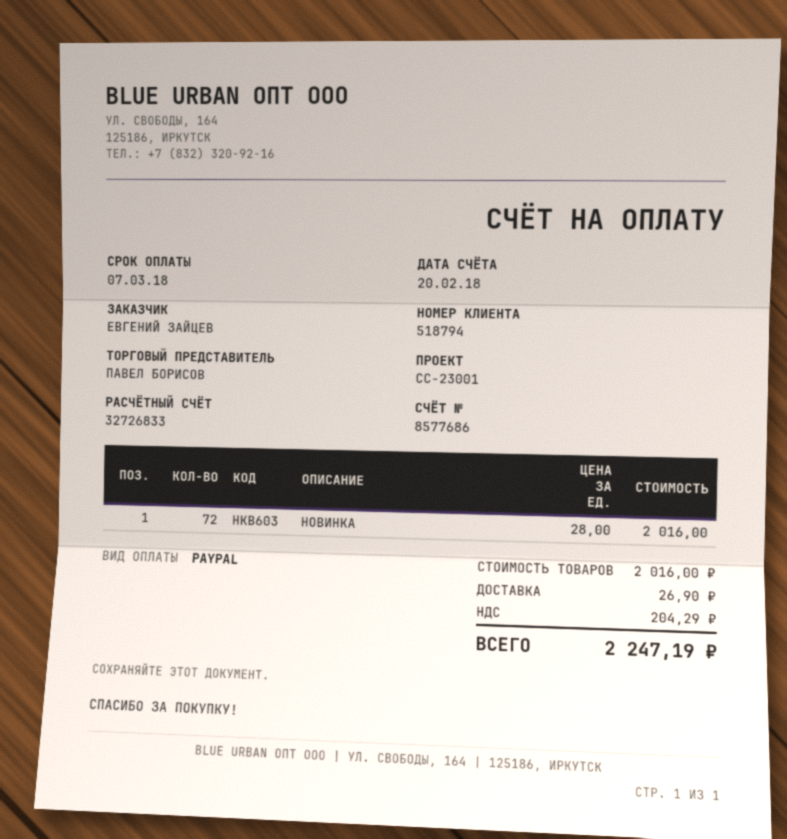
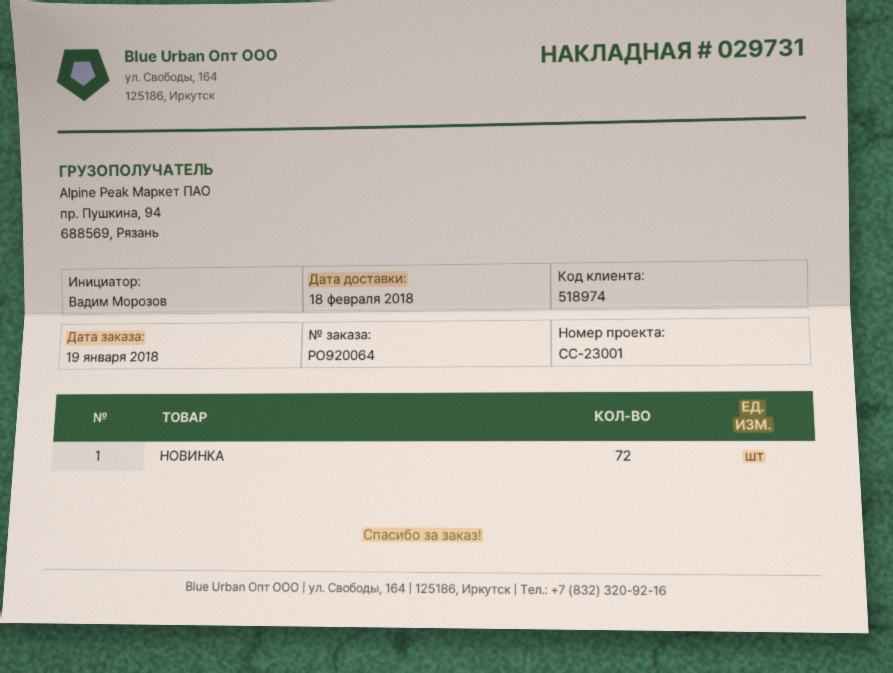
customer number: 518794 -> 518974
ordered by: ЕВГЕНИЙ ЗАЙЦЕВ -> Вадим Морозов

